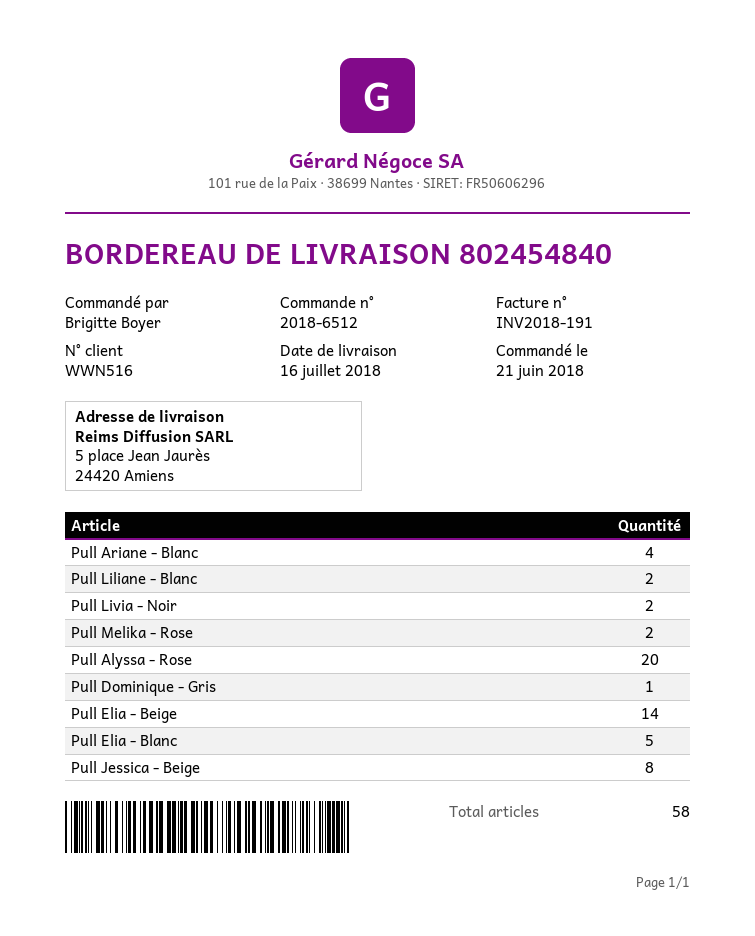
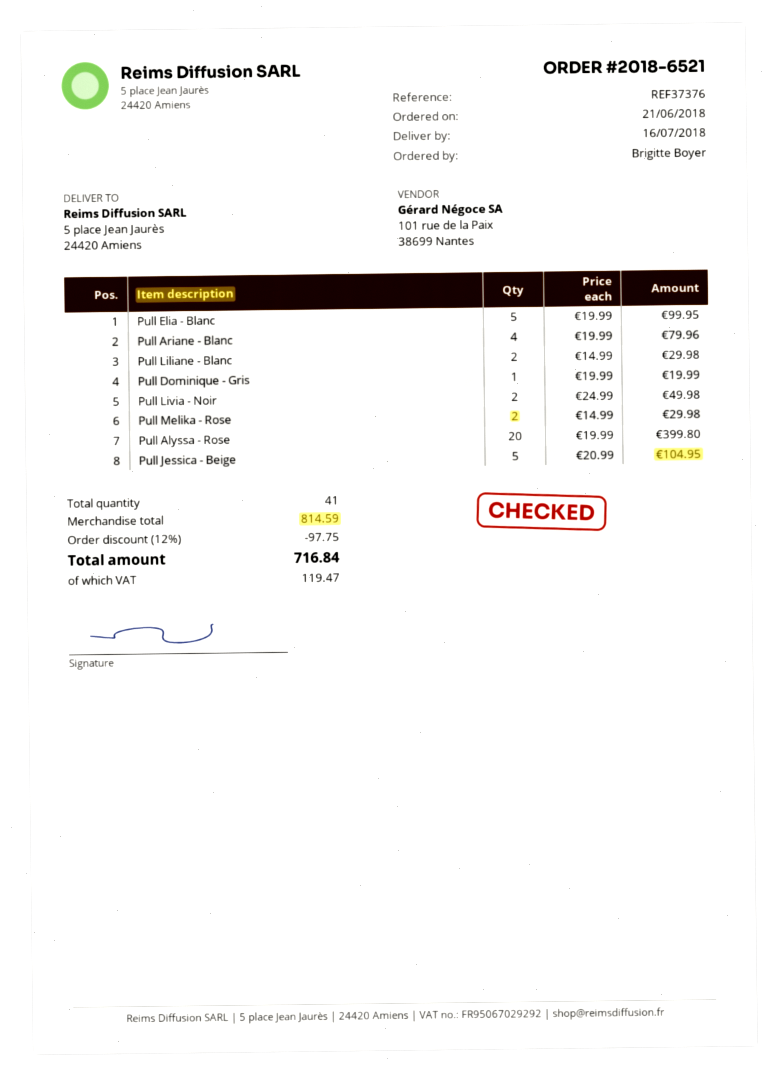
order number: 2018-6512 -> 2018-6521
Pull Elia - Beige: 14 -> none
Pull Jessica - Beige: 8 -> 5
total quantity: 58 -> 41

